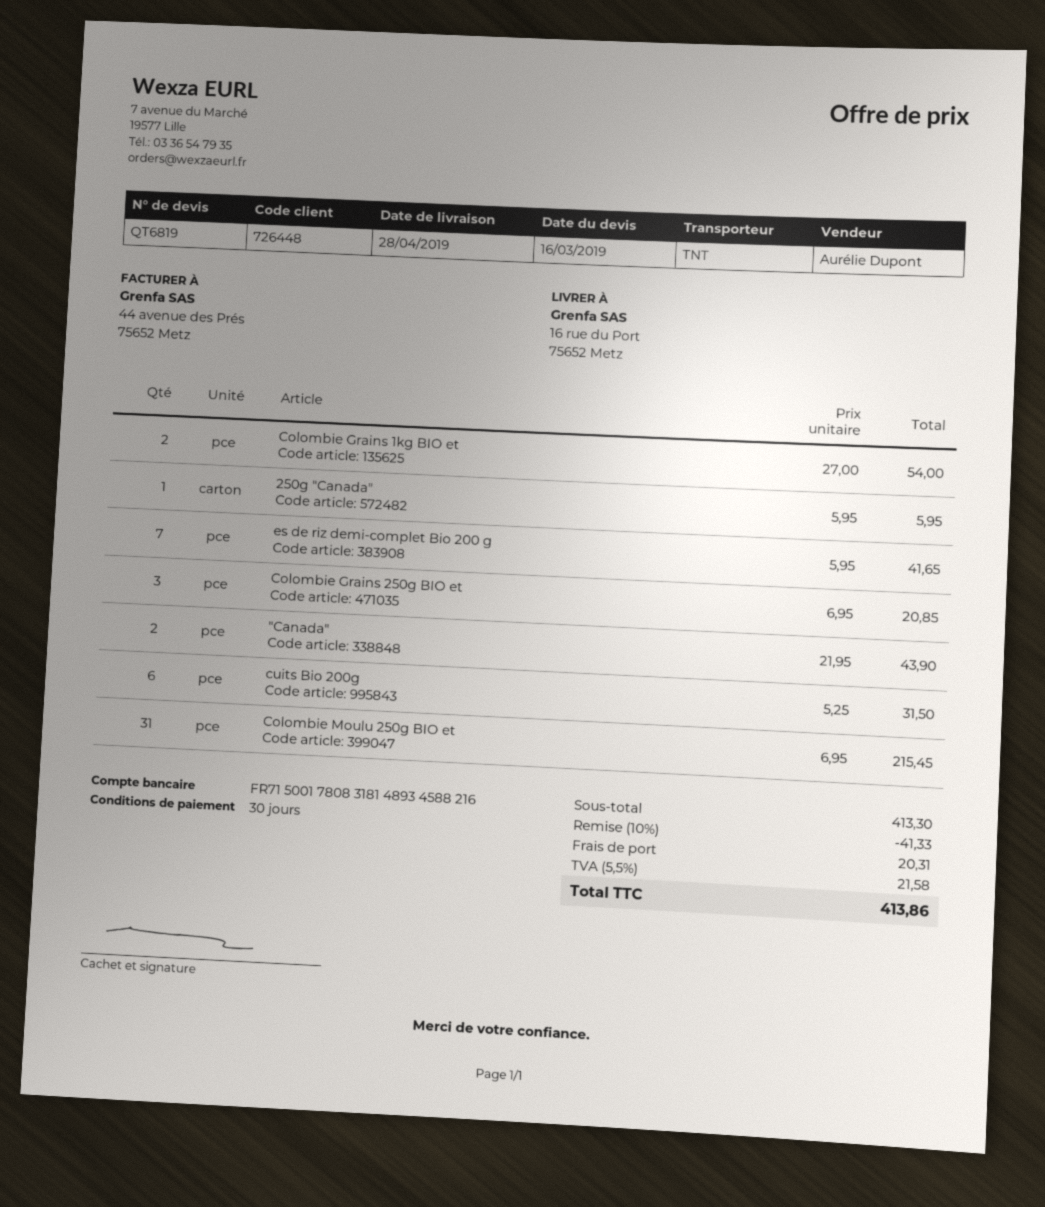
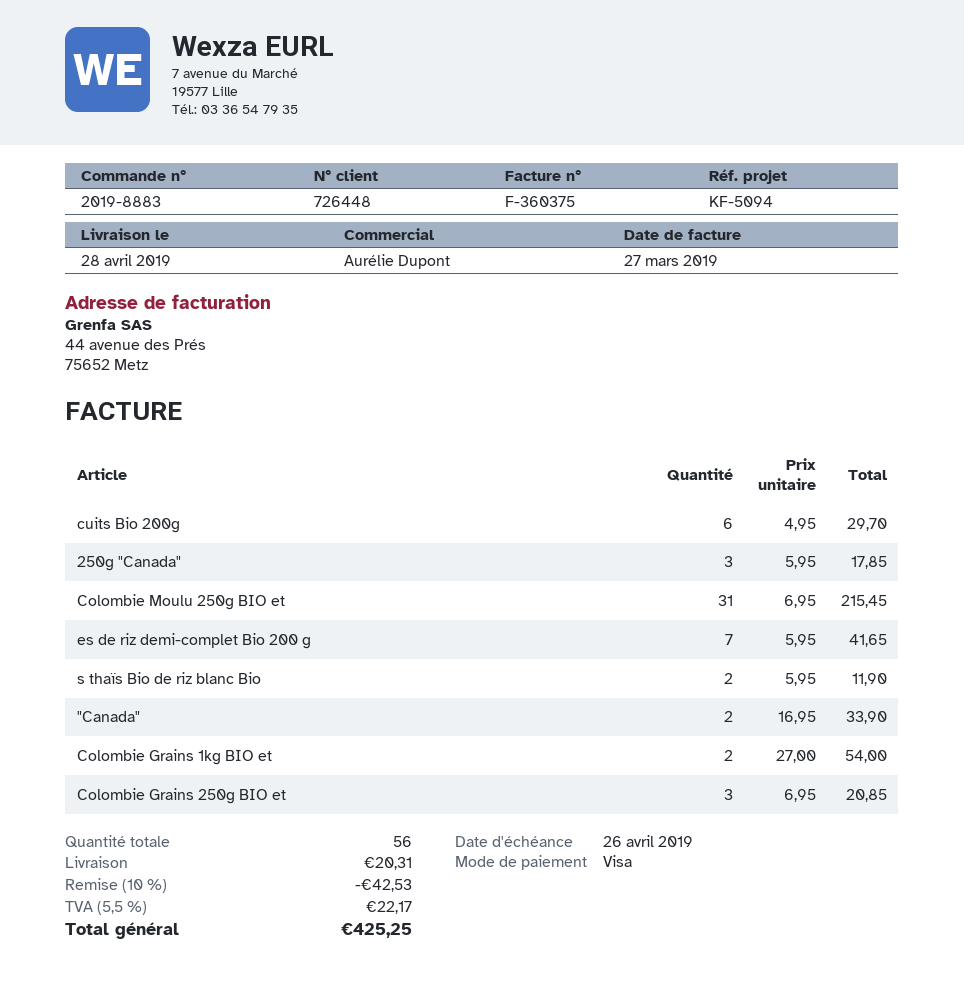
250g "Canada": 1 x 5.95 = 5.95 -> 3 x 5.95 = 17.85
"Canada": 2 x 21.95 = 43.90 -> 2 x 16.95 = 33.90
cuits Bio 200g: 6 x 5.25 = 31.50 -> 6 x 4.95 = 29.70
s thaïs Bio de riz blanc Bio: none -> 2 x 5.95 = 11.90
discount: 10% = 41.33 -> 10% = 42.53
tax: 5.5% = 21.58 -> 5.5% = 22.17
total: 413.86 -> 425.25

